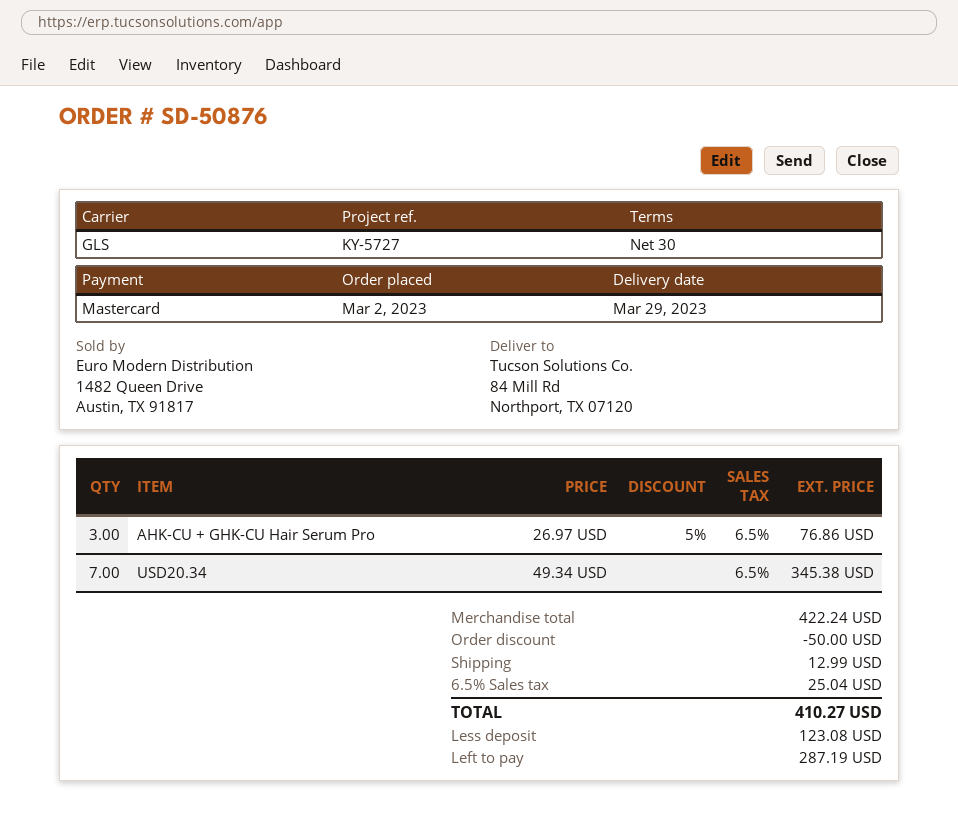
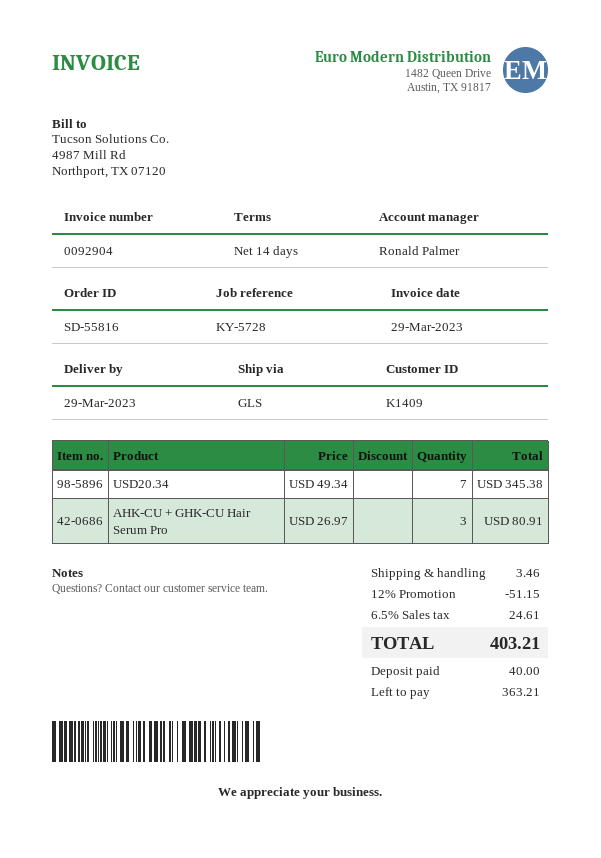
order number: SD-50876 -> SD-55816
payment terms: 30 days -> 14 days
reference: KY-5727 -> KY-5728
AHK-CU + GHK-CU Hair Serum Pro: 3 x 26.97 - 5% = 76.86 -> 3 x 26.97 = 80.91
discount: 50.00 -> 51.15
shipping: 12.99 -> 3.46
tax: 6.5% = 25.04 -> 6.5% = 24.61
total: 410.27 -> 403.21
deposit: 123.08 -> 40.00
balance: 287.19 -> 363.21

